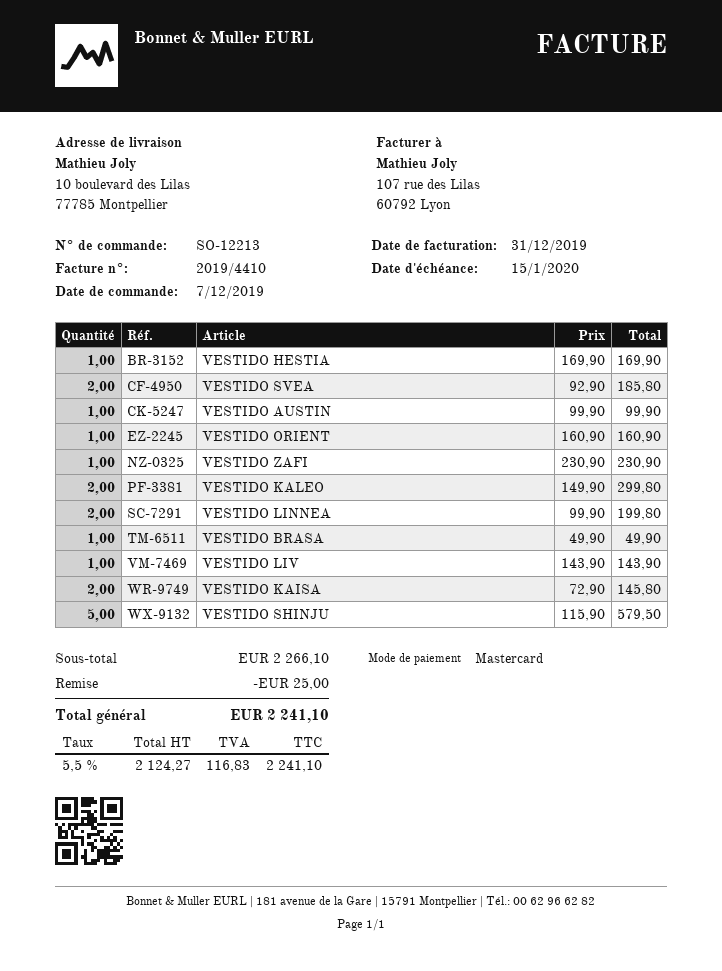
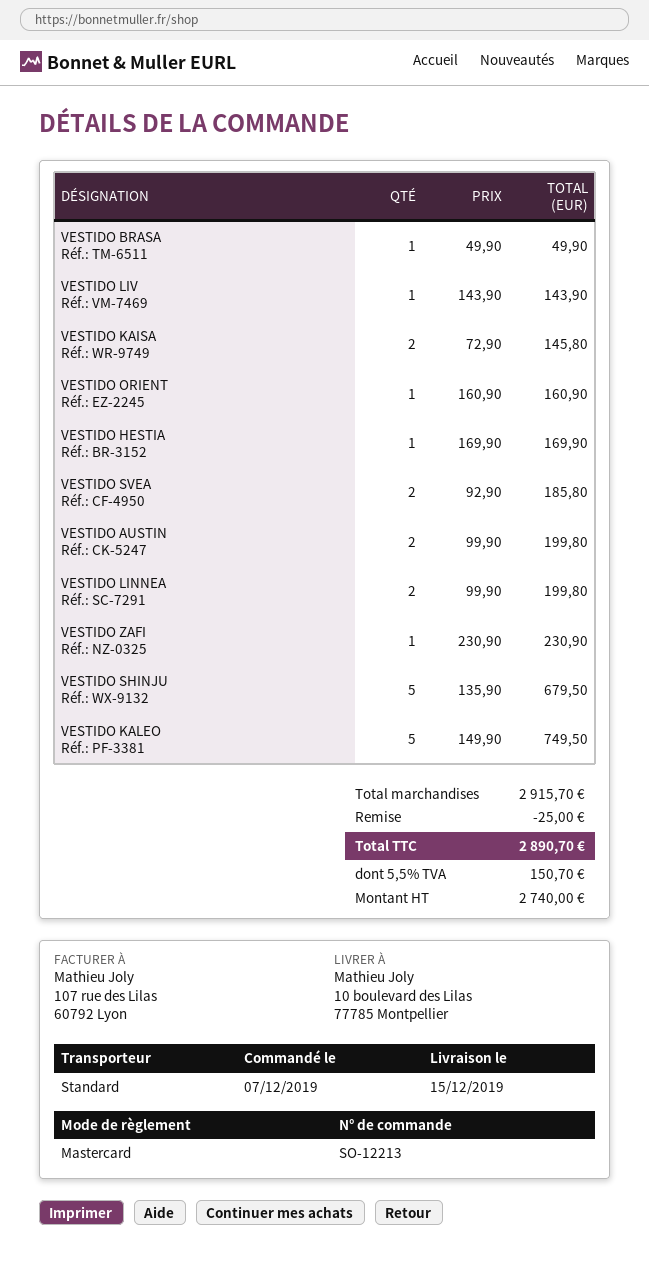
VESTIDO AUSTIN: 1 x 99.90 = 99.90 -> 2 x 99.90 = 199.80
VESTIDO KALEO: 2 x 149.90 = 299.80 -> 5 x 149.90 = 749.50
VESTIDO SHINJU: 5 x 115.90 = 579.50 -> 5 x 135.90 = 679.50
subtotal: 2266.10 -> 2915.70
net: 2124.27 -> 2740.00
tax: 5.5% = 116.83 -> 5.5% = 150.70
total: 2241.10 -> 2890.70

